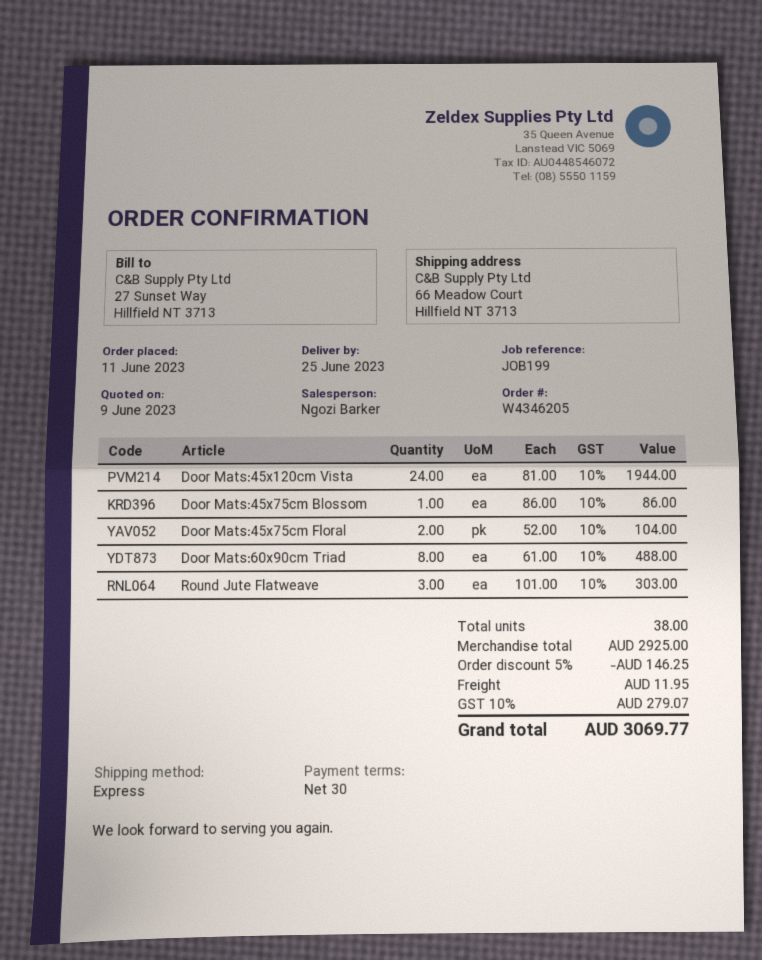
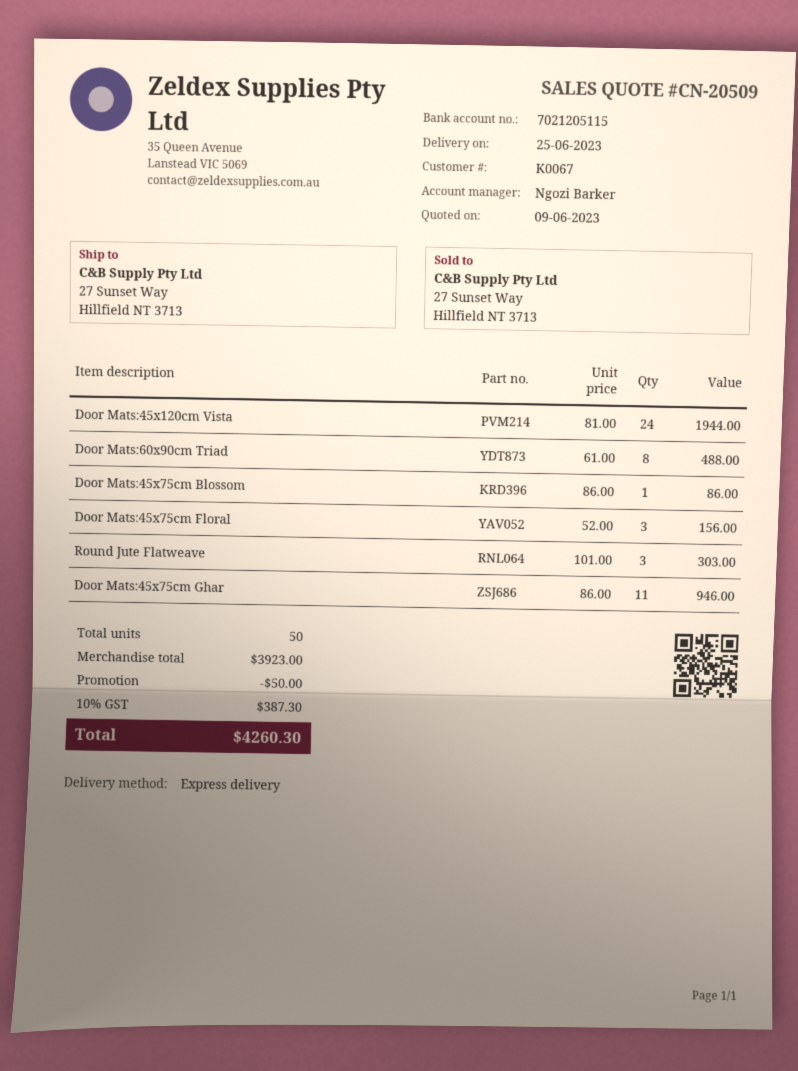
ship to: 66 Meadow Court, Hillfield NT 3713 -> 27 Sunset Way, Hillfield NT 3713
Door Mats:45x75cm Floral: 2 x 52.00 = 104.00 -> 3 x 52.00 = 156.00
Door Mats:45x75cm Ghar: none -> 11 x 86.00 = 946.00
total quantity: 38 -> 50
subtotal: 2925.00 -> 3923.00
discount: 146.25 -> 50.00
shipping: 11.95 -> none
tax: 10% = 279.07 -> 10% = 387.30
total: 3069.77 -> 4260.30

